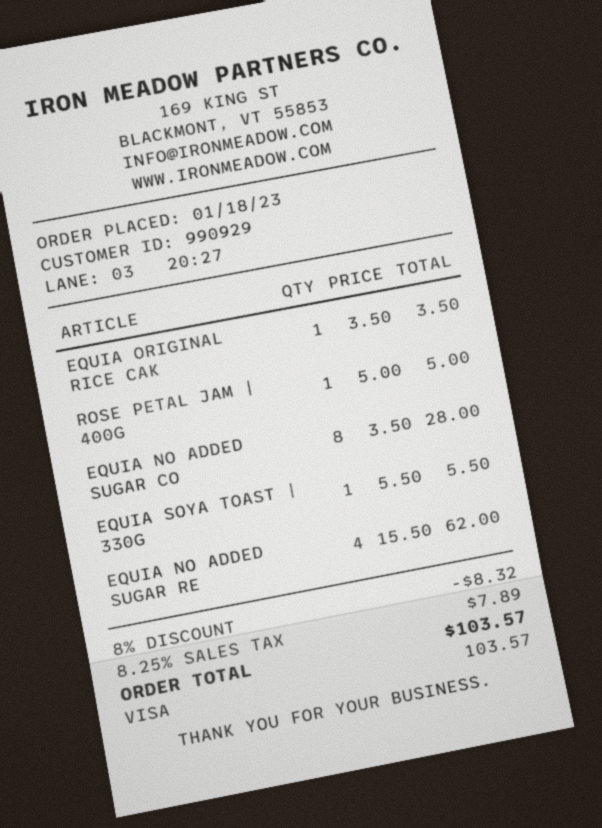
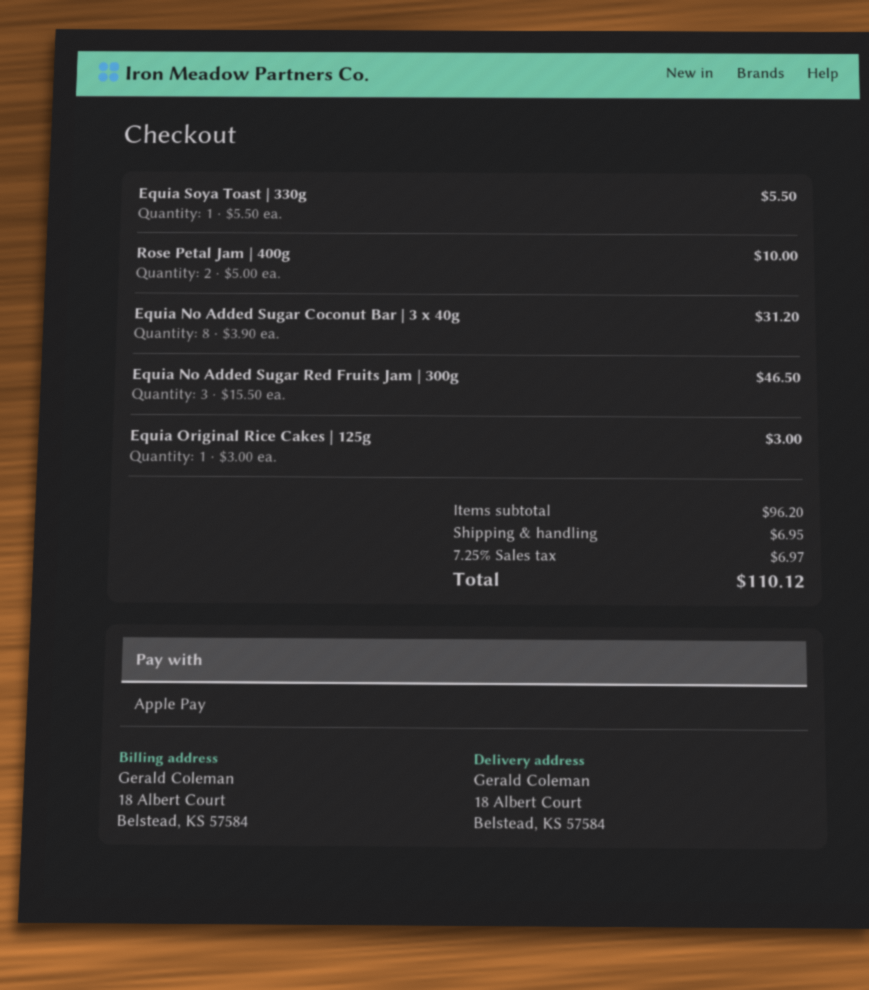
payment method: Visa -> Apple Pay
EQUIA ORIGINAL RICE CAK: 1 x 3.50 = 3.50 -> 1 x 3.00 = 3.00
ROSE PETAL JAM | 400G: 1 x 5.00 = 5.00 -> 2 x 5.00 = 10.00
EQUIA NO ADDED SUGAR CO: 8 x 3.50 = 28.00 -> 8 x 3.90 = 31.20
EQUIA NO ADDED SUGAR RE: 4 x 15.50 = 62.00 -> 3 x 15.50 = 46.50
discount: 8% = 8.32 -> none
shipping: none -> 6.95
tax: 8.25% = 7.89 -> 7.25% = 6.97
total: 103.57 -> 110.12

